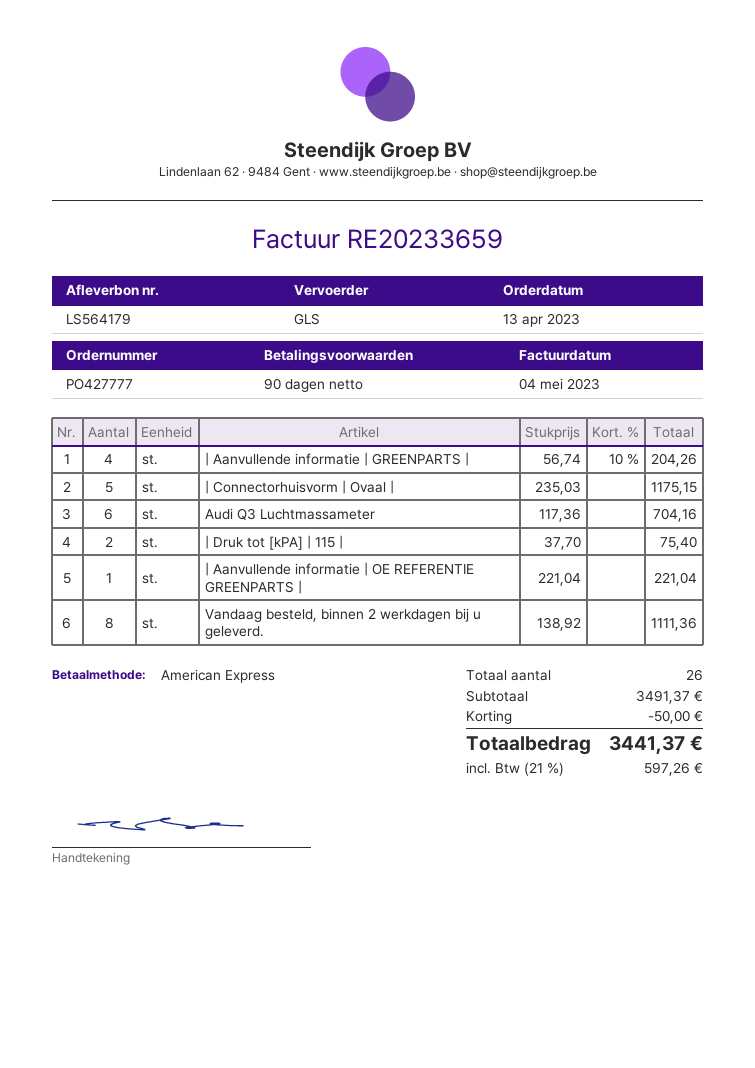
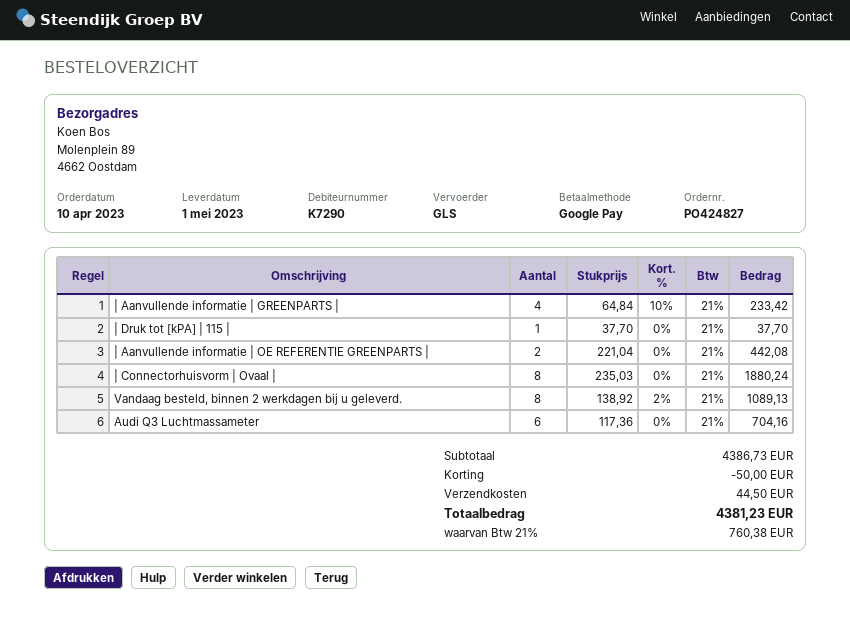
order number: PO427777 -> PO424827
order date: 2023-04-13 -> 2023-04-10
payment method: American Express -> Google Pay
| Aanvullende informatie | GREENPARTS |: 4 x 56.74 - 10% = 204.26 -> 4 x 64.84 - 10% = 233.42
| Connectorhuisvorm | Ovaal |: 5 x 235.03 = 1175.15 -> 8 x 235.03 = 1880.24
| Druk tot [kPA] | 115 |: 2 x 37.70 = 75.40 -> 1 x 37.70 = 37.70
| Aanvullende informatie | OE REFERENTIE GREENPARTS |: 1 x 221.04 = 221.04 -> 2 x 221.04 = 442.08
Vandaag besteld, binnen 2 werkdagen bij u geleverd.: 8 x 138.92 = 1111.36 -> 8 x 138.92 - 2% = 1089.13
subtotal: 3491.37 -> 4386.73
shipping: none -> 44.50
tax: 21% = 597.26 -> 21% = 760.38
total: 3441.37 -> 4381.23

